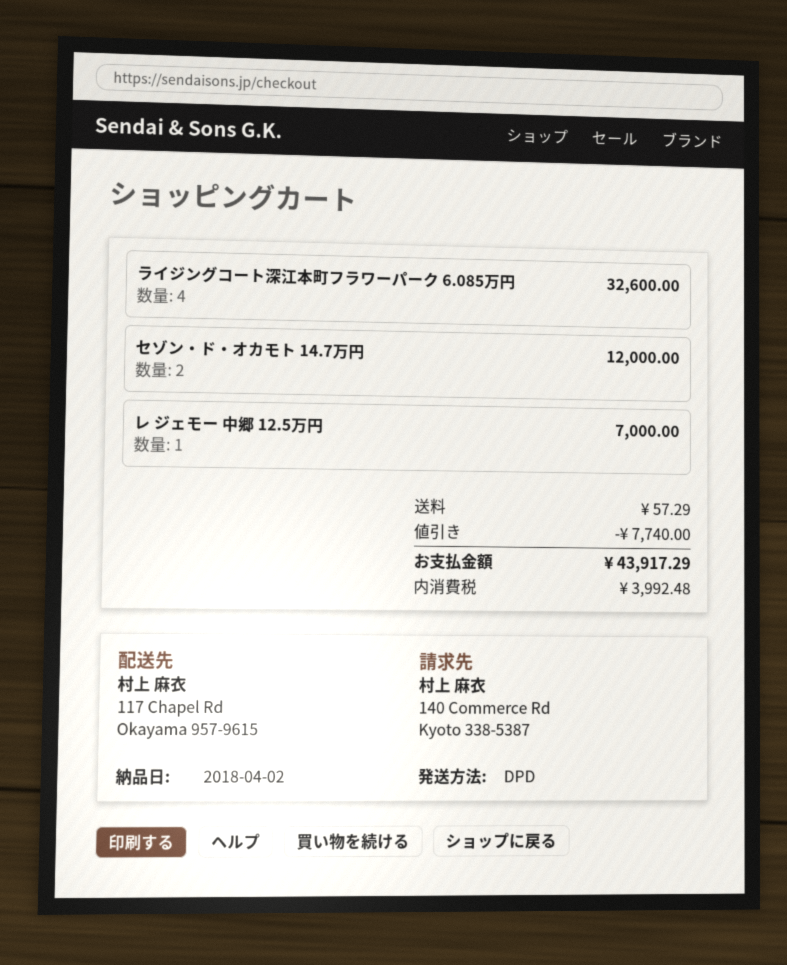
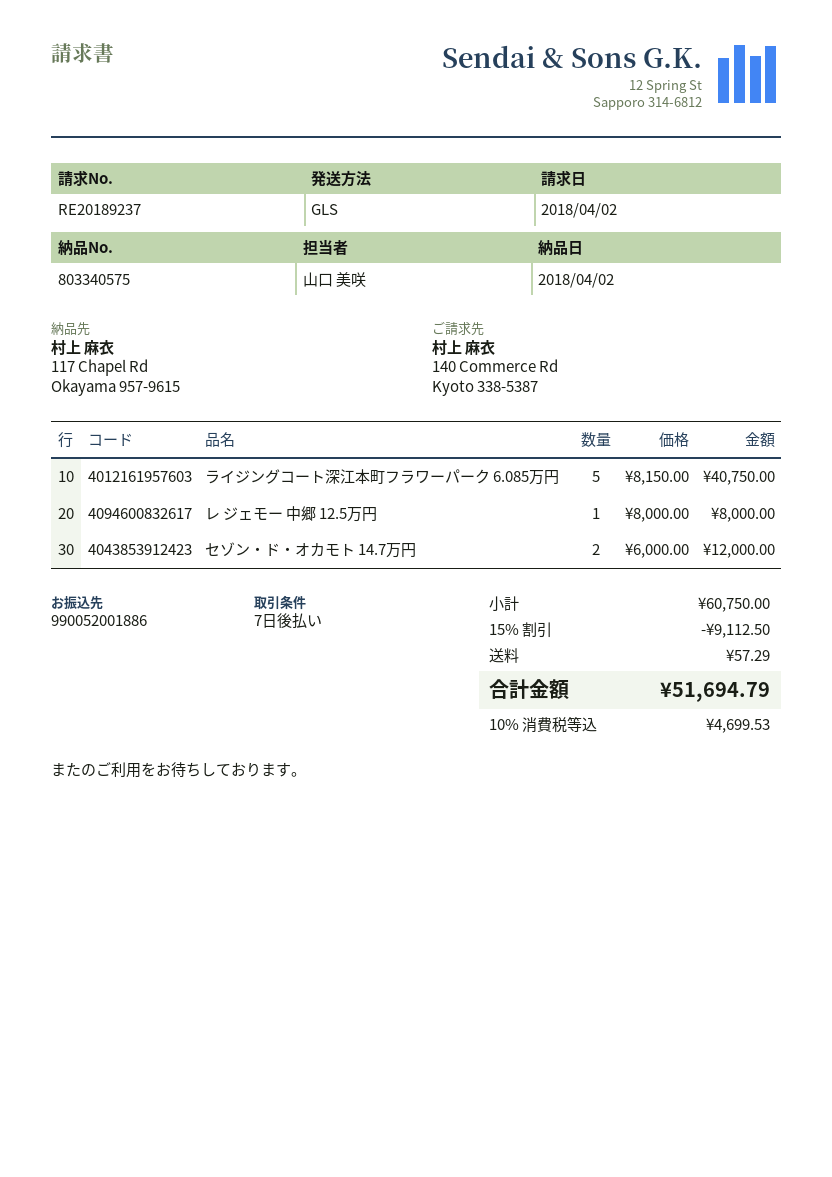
shipping method: DPD -> GLS
ライジングコート深江本町フラワーパーク 6.085万円: 4 for 32600.00 -> 5 for 40750.00
レ ジェモー 中郷 12.5万円: 1 for 7000.00 -> 1 for 8000.00
discount: 7740.00 -> 9112.50
tax: 3992.48 -> 4699.53
total: 43917.29 -> 51694.79

